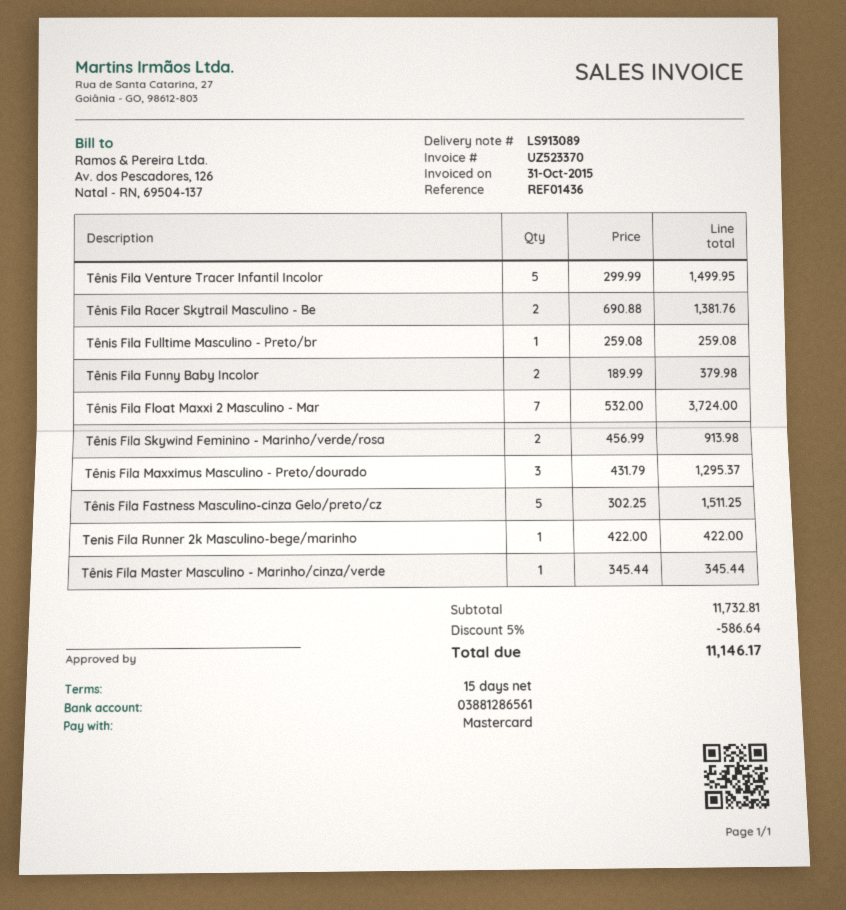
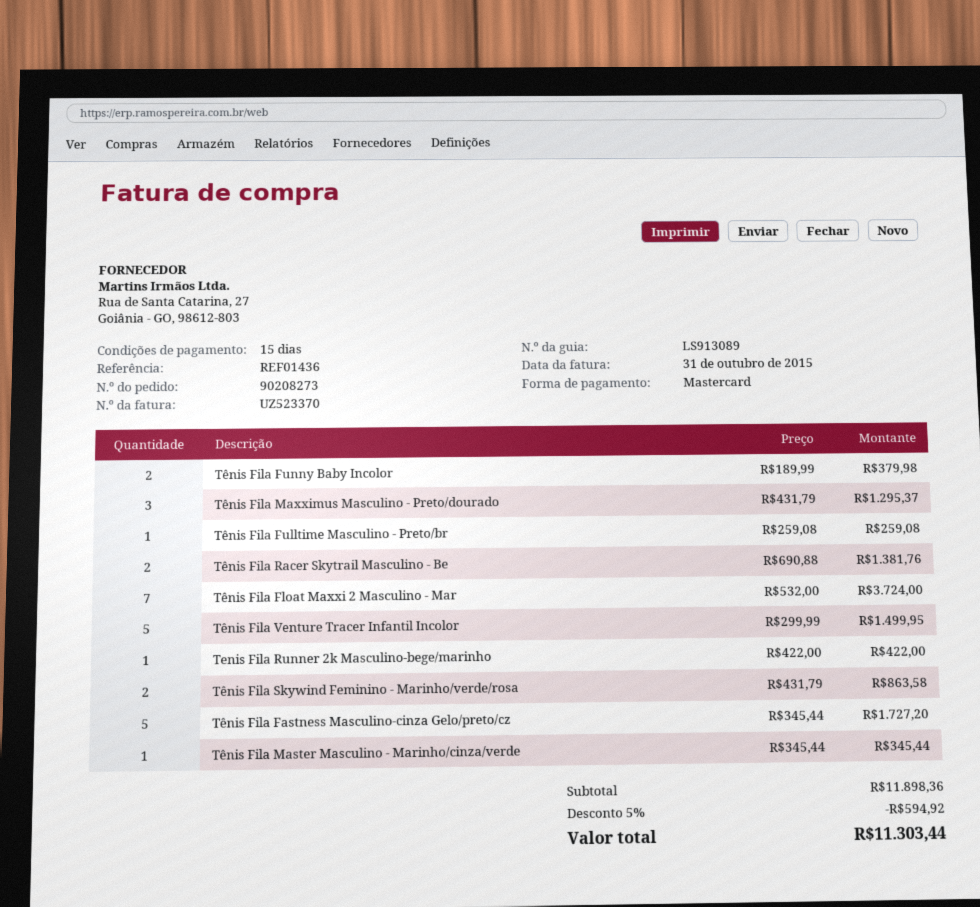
Tênis Fila Skywind Feminino - Marinho/verde/rosa: 2 x 456.99 = 913.98 -> 2 x 431.79 = 863.58
Tênis Fila Fastness Masculino-cinza Gelo/preto/cz: 5 x 302.25 = 1511.25 -> 5 x 345.44 = 1727.20
subtotal: 11732.81 -> 11898.36
discount: 5% = 586.64 -> 5% = 594.92
total: 11146.17 -> 11303.44

